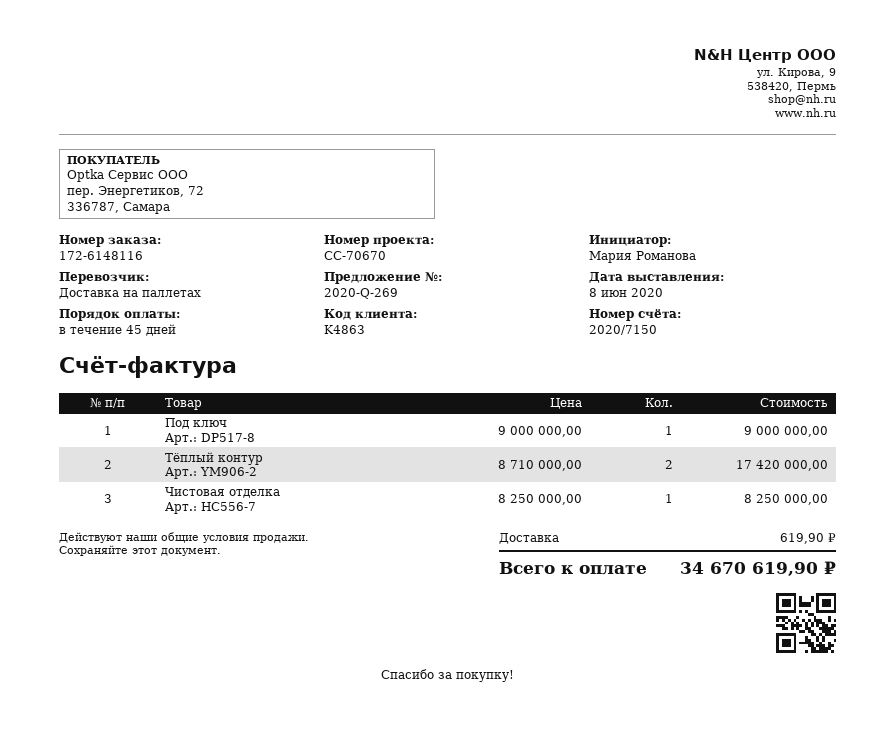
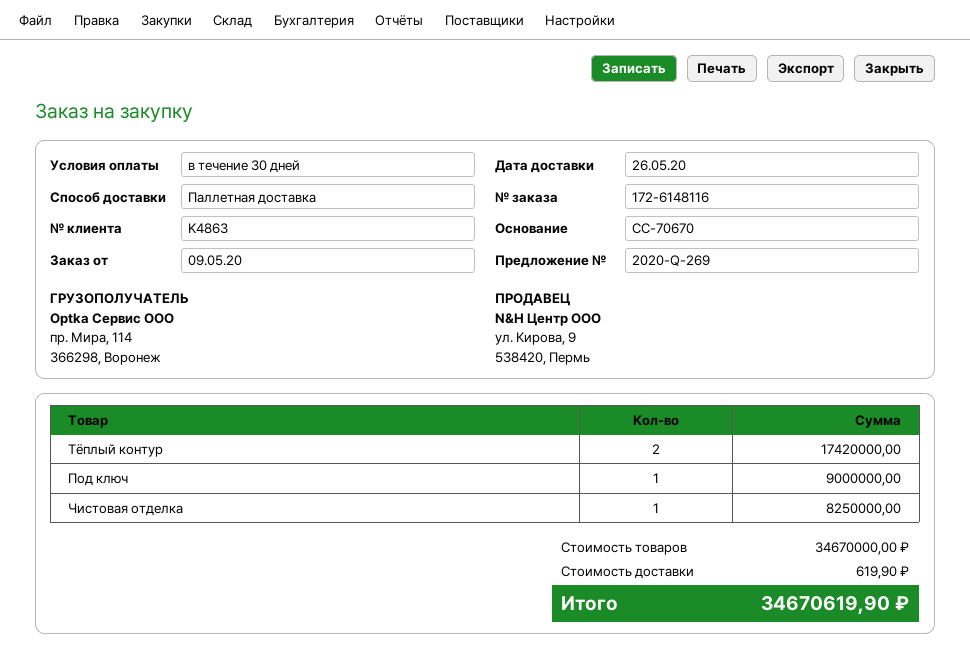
payment terms: 45 days -> 30 days

